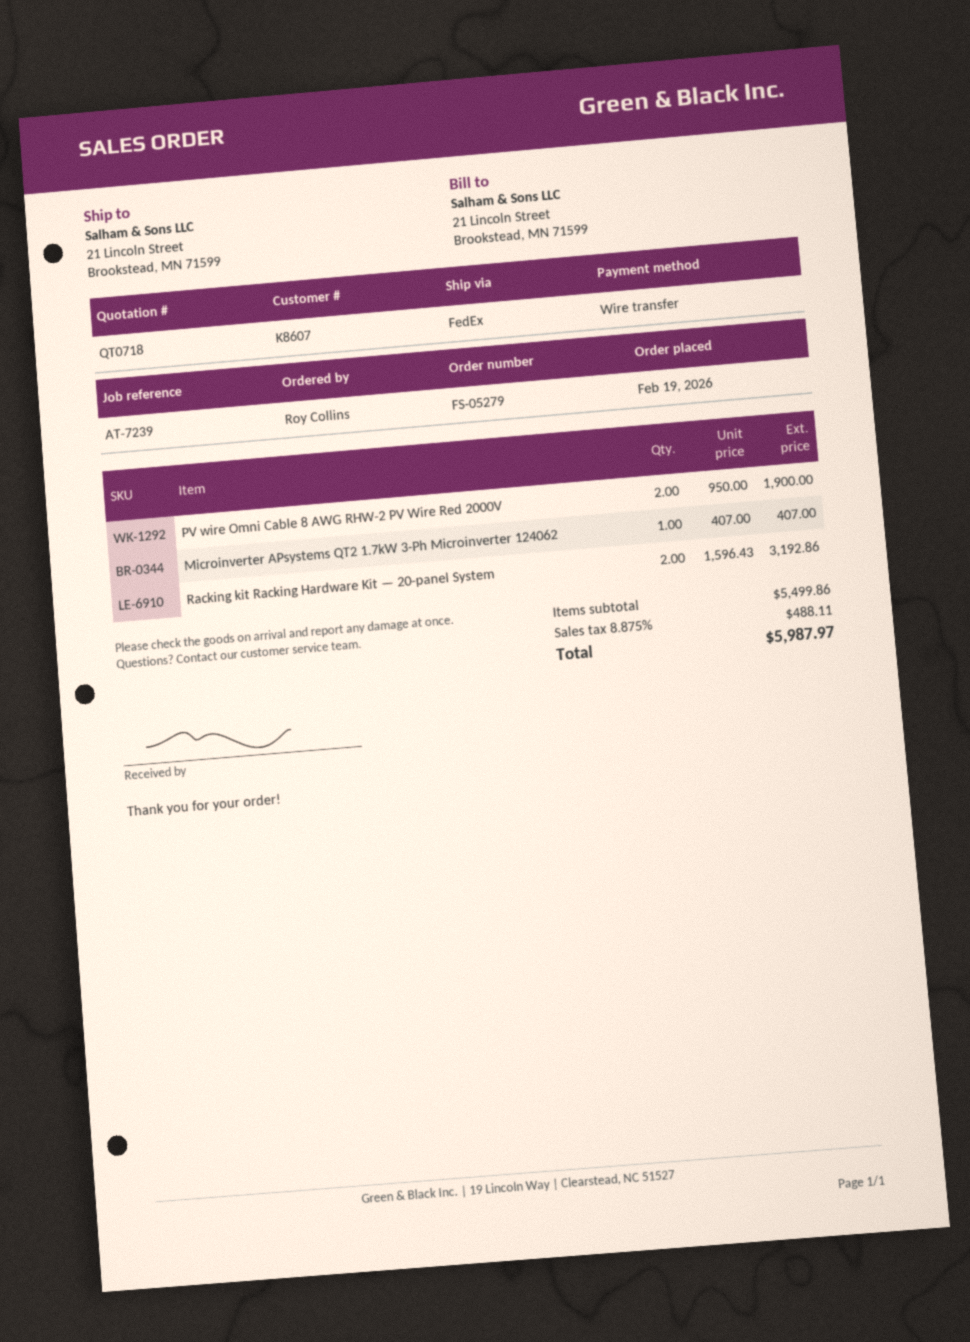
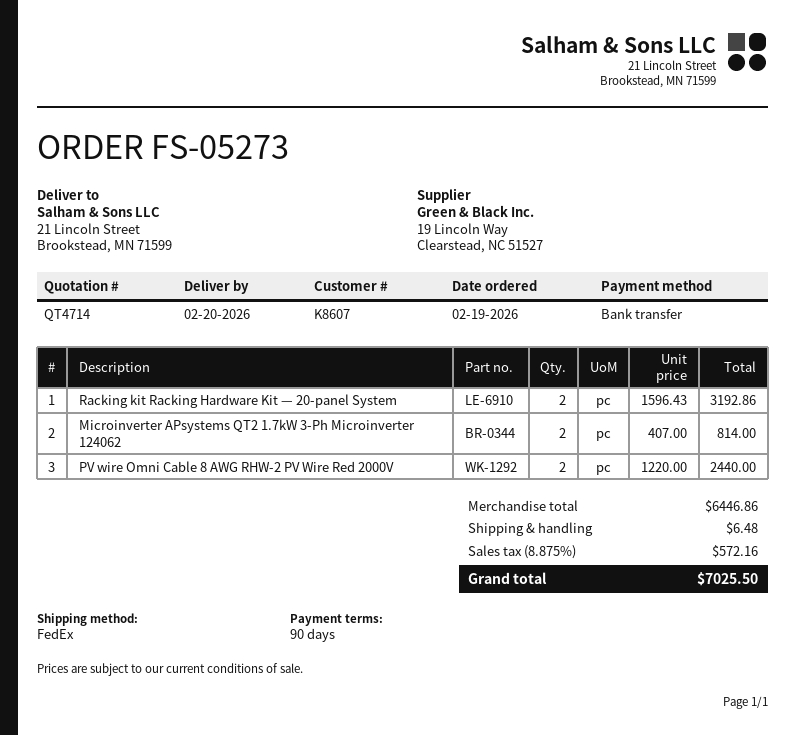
quote number: QT0718 -> QT4714
order number: FS-05279 -> FS-05273
PV wire Omni Cable 8 AWG RHW-2 PV Wire Red 2000V: 2 x 950.00 = 1900.00 -> 2 x 1220.00 = 2440.00
Microinverter APsystems QT2 1.7kW 3-Ph Microinverter 124062: 1 x 407.00 = 407.00 -> 2 x 407.00 = 814.00
subtotal: 5499.86 -> 6446.86
shipping: none -> 6.48
tax: 8.875% = 488.11 -> 8.875% = 572.16
total: 5987.97 -> 7025.50

